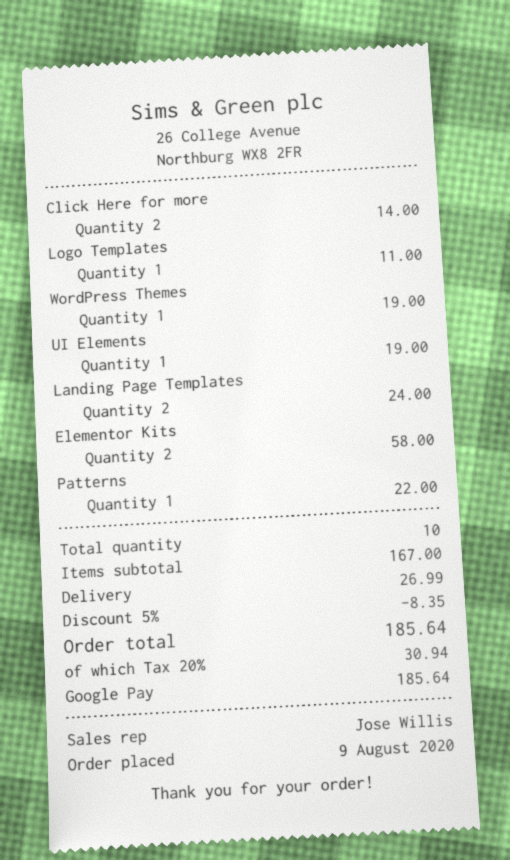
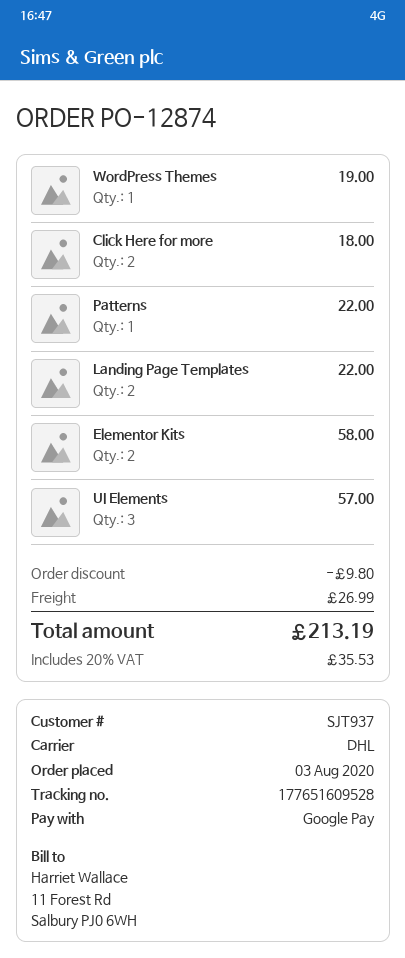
order date: 2020-08-09 -> 2020-08-03
Click Here for more: 2 for 14.00 -> 2 for 18.00
Logo Templates: 1 for 11.00 -> none
UI Elements: 1 for 19.00 -> 3 for 57.00
Landing Page Templates: 2 for 24.00 -> 2 for 22.00
discount: 8.35 -> 9.80
tax: 20% = 30.94 -> 20% = 35.53
total: 185.64 -> 213.19

